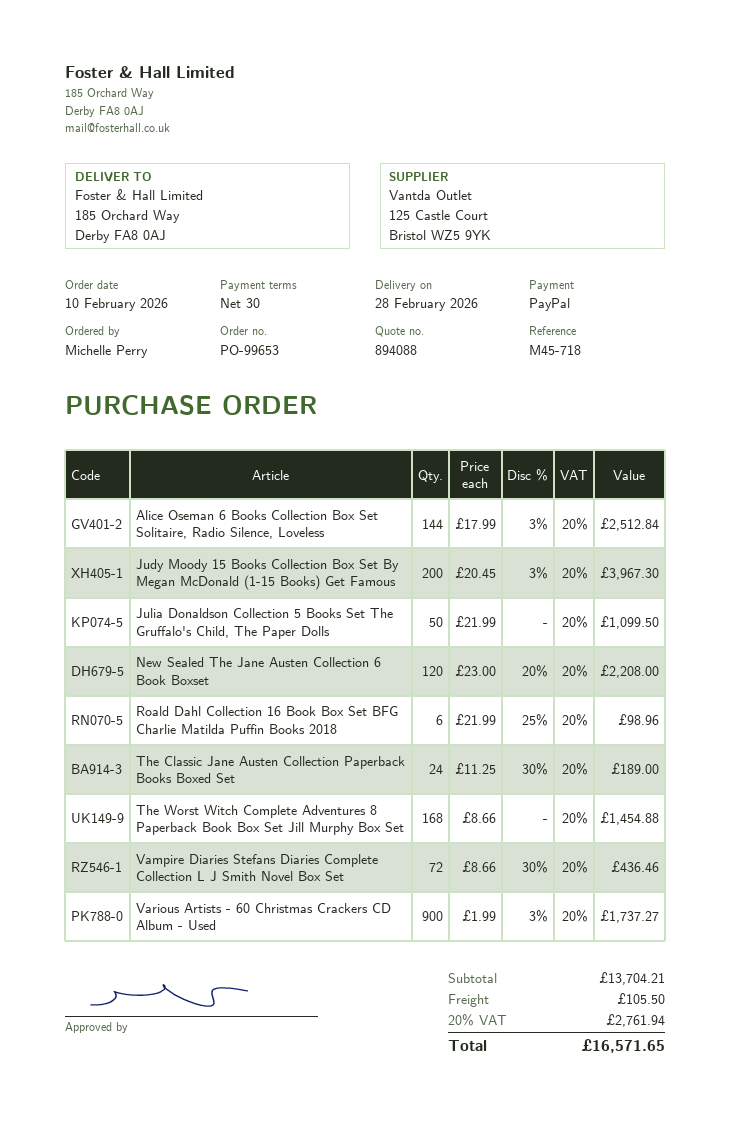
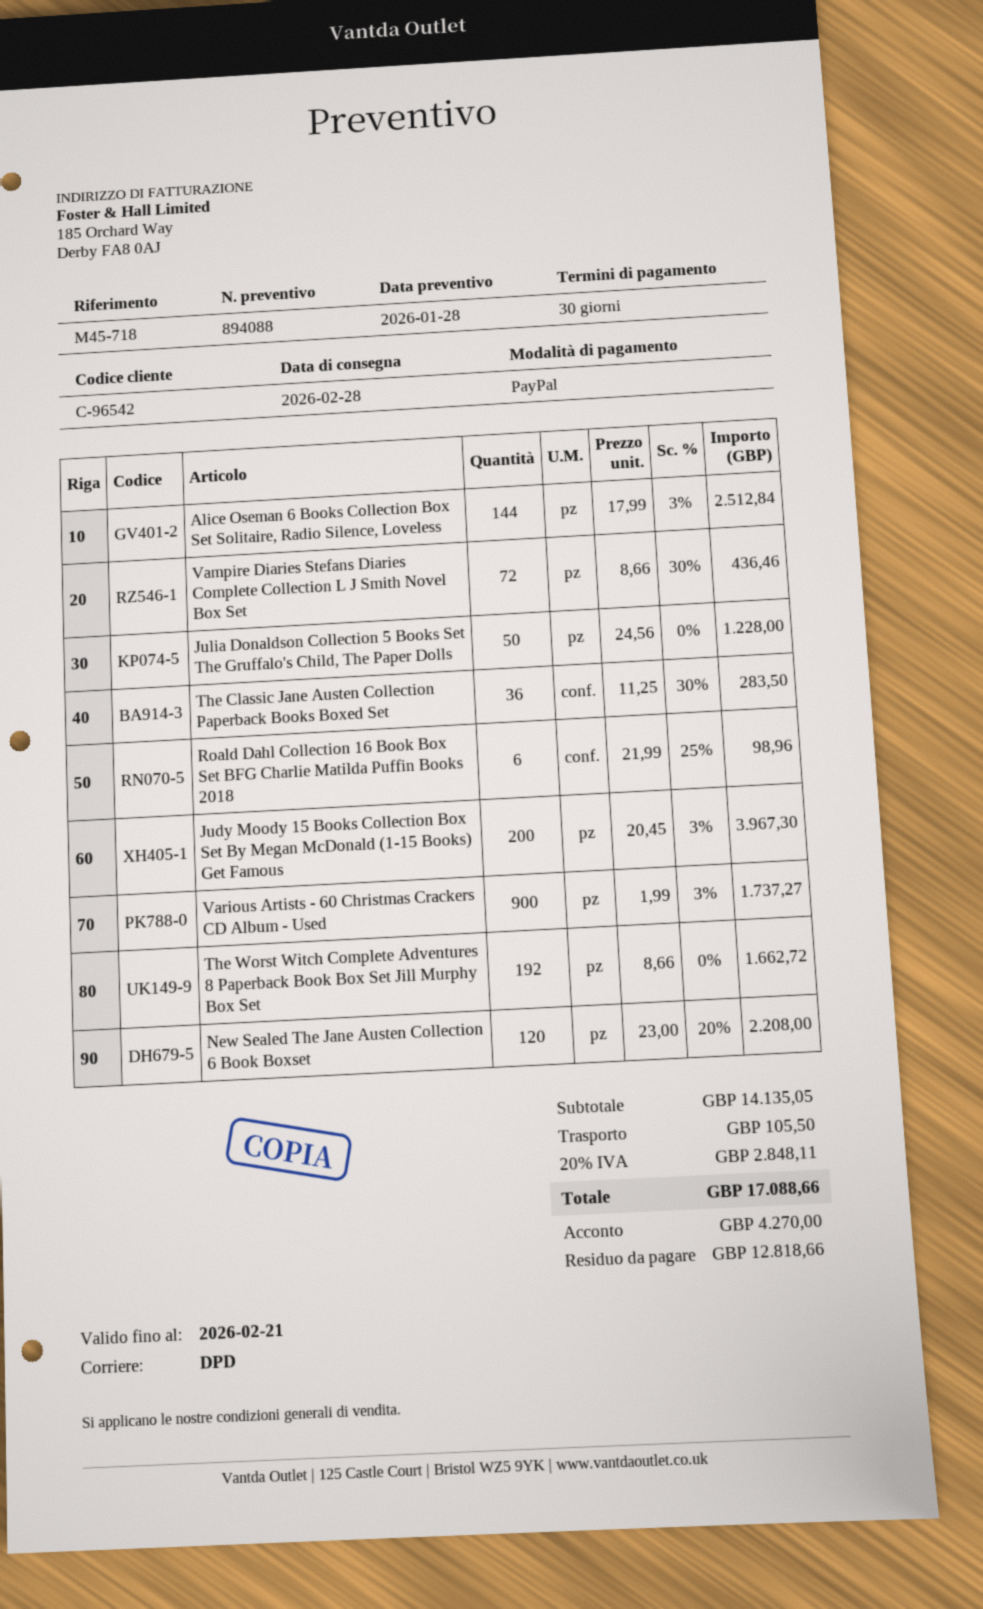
Julia Donaldson Collection 5 Books Set The Gruffalo's Child, The Paper Dolls: 50 x 21.99 = 1099.50 -> 50 x 24.56 = 1228.00
The Classic Jane Austen Collection Paperback Books Boxed Set: 24 x 11.25 - 30% = 189.00 -> 36 x 11.25 - 30% = 283.50
The Worst Witch Complete Adventures 8 Paperback Book Box Set Jill Murphy Box Set: 168 x 8.66 = 1454.88 -> 192 x 8.66 = 1662.72
subtotal: 13704.21 -> 14135.05
tax: 20% = 2761.94 -> 20% = 2848.11
total: 16571.65 -> 17088.66

